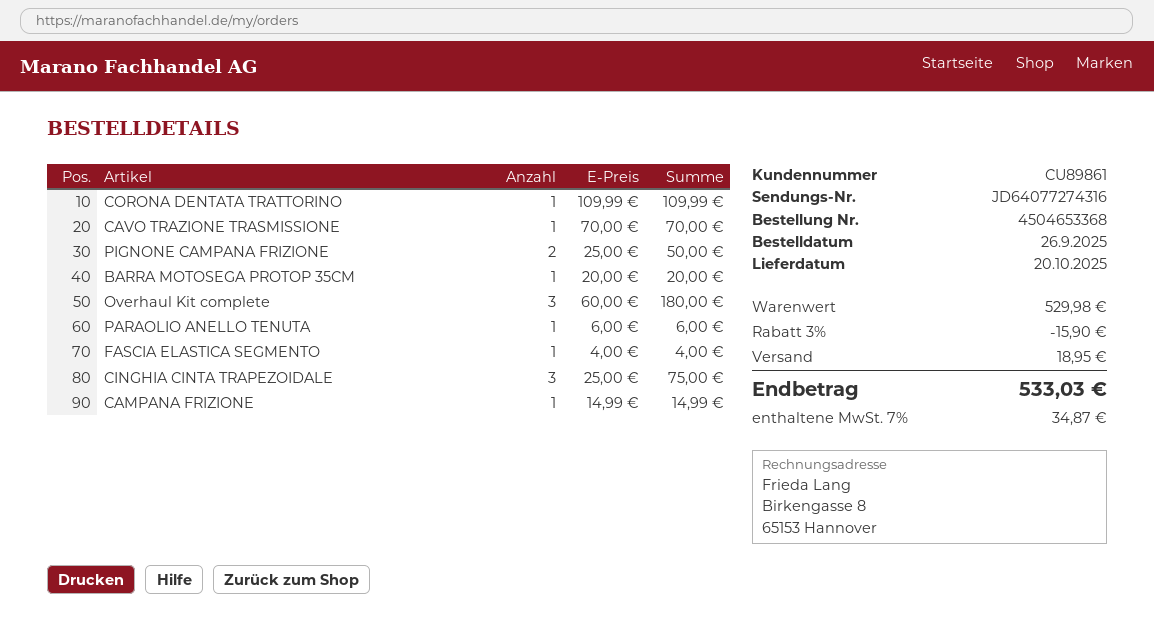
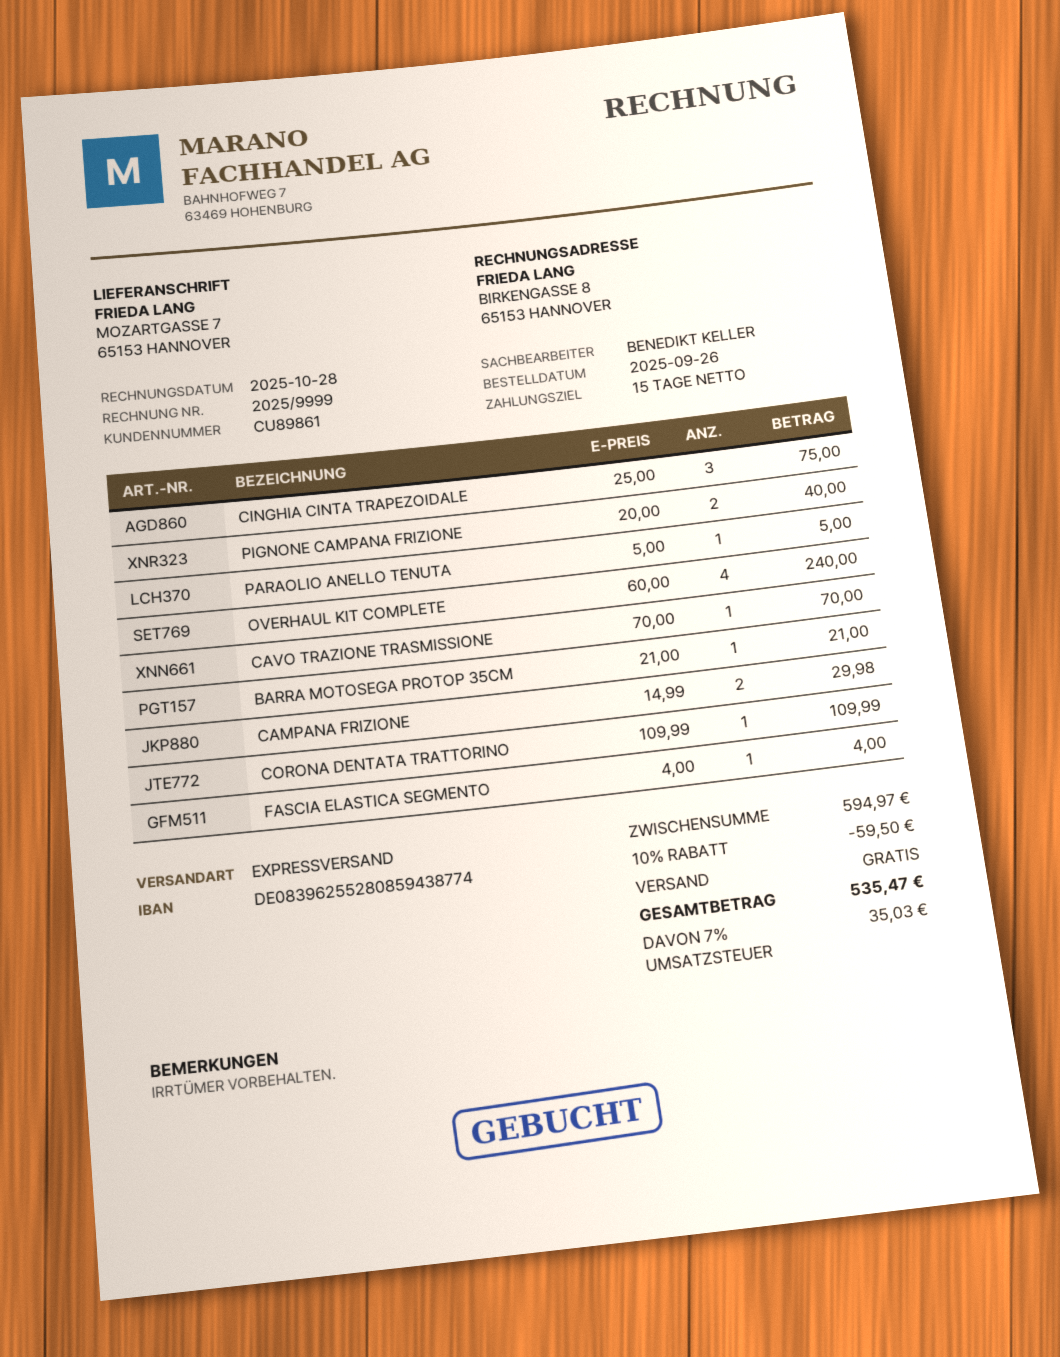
PIGNONE CAMPANA FRIZIONE: 2 x 25.00 = 50.00 -> 2 x 20.00 = 40.00
BARRA MOTOSEGA PROTOP 35CM: 1 x 20.00 = 20.00 -> 1 x 21.00 = 21.00
Overhaul Kit complete: 3 x 60.00 = 180.00 -> 4 x 60.00 = 240.00
PARAOLIO ANELLO TENUTA: 1 x 6.00 = 6.00 -> 1 x 5.00 = 5.00
CAMPANA FRIZIONE: 1 x 14.99 = 14.99 -> 2 x 14.99 = 29.98
subtotal: 529.98 -> 594.97
discount: 3% = 15.90 -> 10% = 59.50
shipping: 18.95 -> 0.00
tax: 7% = 34.87 -> 7% = 35.03
total: 533.03 -> 535.47

